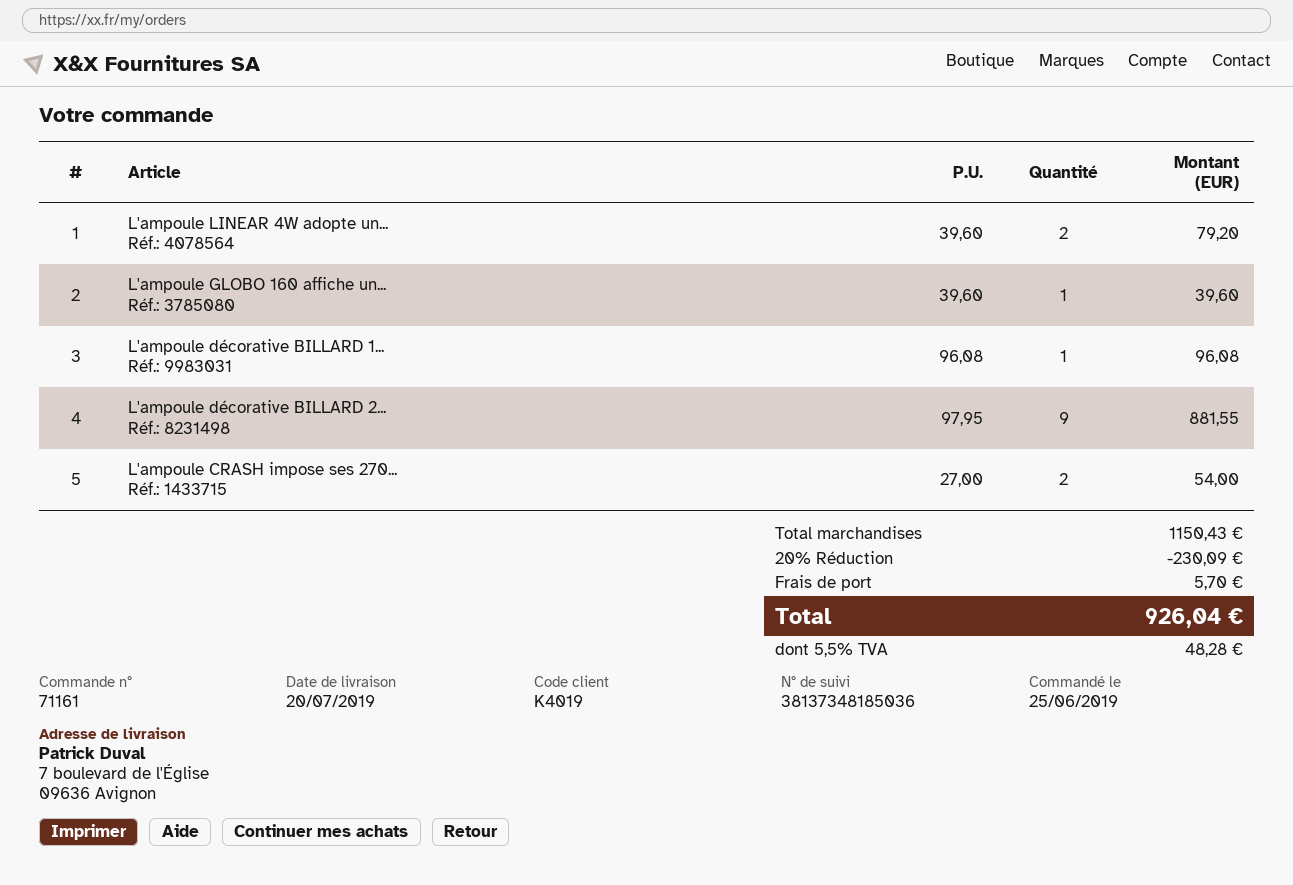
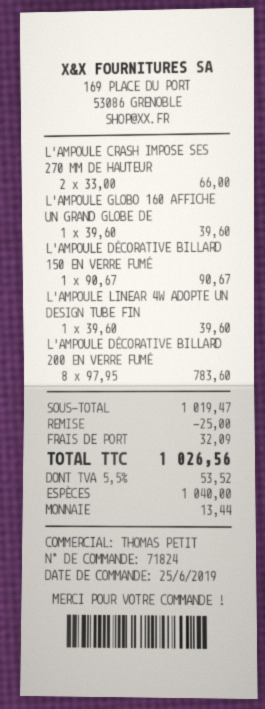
order number: 71161 -> 71824
L'ampoule LINEAR 4W adopte un...: 2 x 39.60 = 79.20 -> 1 x 39.60 = 39.60
L'ampoule décorative BILLARD 1...: 1 x 96.08 = 96.08 -> 1 x 90.67 = 90.67
L'ampoule décorative BILLARD 2...: 9 x 97.95 = 881.55 -> 8 x 97.95 = 783.60
L'ampoule CRASH impose ses 270...: 2 x 27.00 = 54.00 -> 2 x 33.00 = 66.00
subtotal: 1150.43 -> 1019.47
discount: 230.09 -> 25.00
shipping: 5.70 -> 32.09
tax: 5.5% = 48.28 -> 5.5% = 53.52
total: 926.04 -> 1026.56

